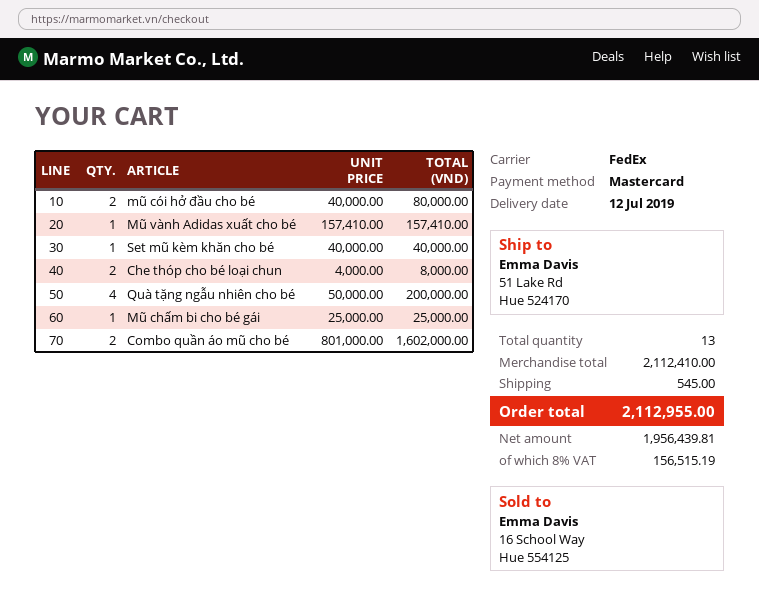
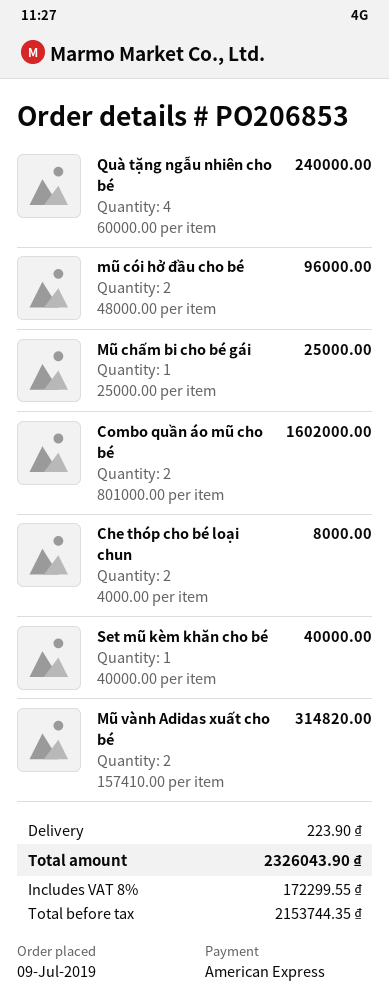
payment method: Mastercard -> American Express
mũ cói hở đầu cho bé: 2 x 40000.00 = 80000.00 -> 2 x 48000.00 = 96000.00
Mũ vành Adidas xuất cho bé: 1 x 157410.00 = 157410.00 -> 2 x 157410.00 = 314820.00
Quà tặng ngẫu nhiên cho bé: 4 x 50000.00 = 200000.00 -> 4 x 60000.00 = 240000.00
shipping: 545.00 -> 223.90
net: 1956439.81 -> 2153744.35
tax: 8% = 156515.19 -> 8% = 172299.55
total: 2112955.00 -> 2326043.90

